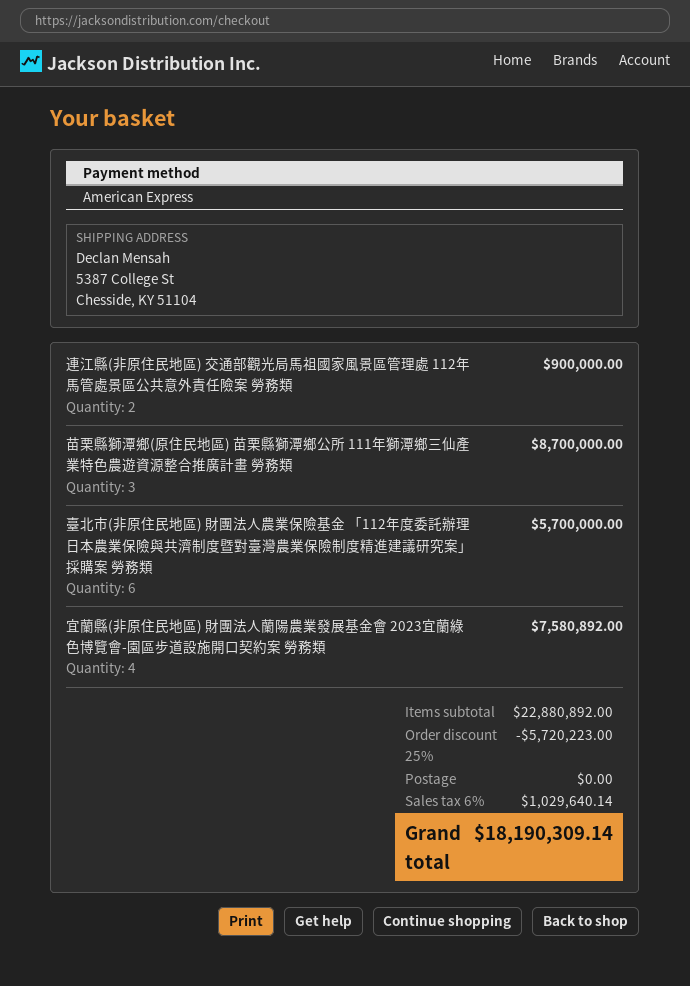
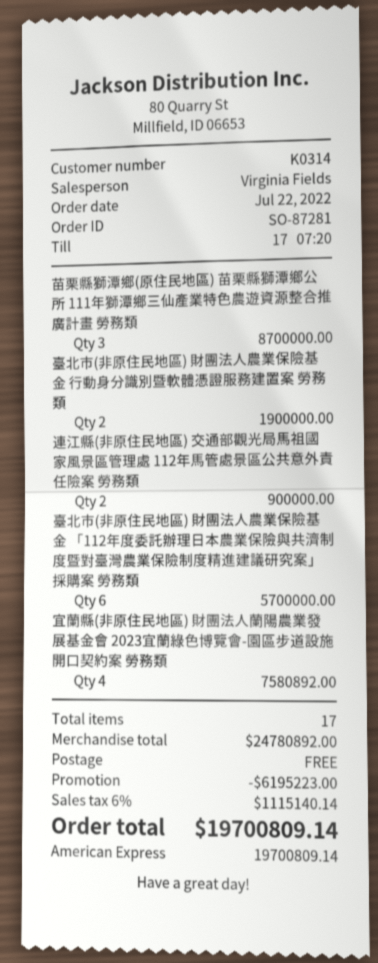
臺北市(非原住民地區) 財團法人農業保險基金 行動身分識別暨軟體憑證服務建置案 勞務類: none -> 2 for 1900000.00
subtotal: 22880892.00 -> 24780892.00
discount: 5720223.00 -> 6195223.00
tax: 6% = 1029640.14 -> 6% = 1115140.14
total: 18190309.14 -> 19700809.14

